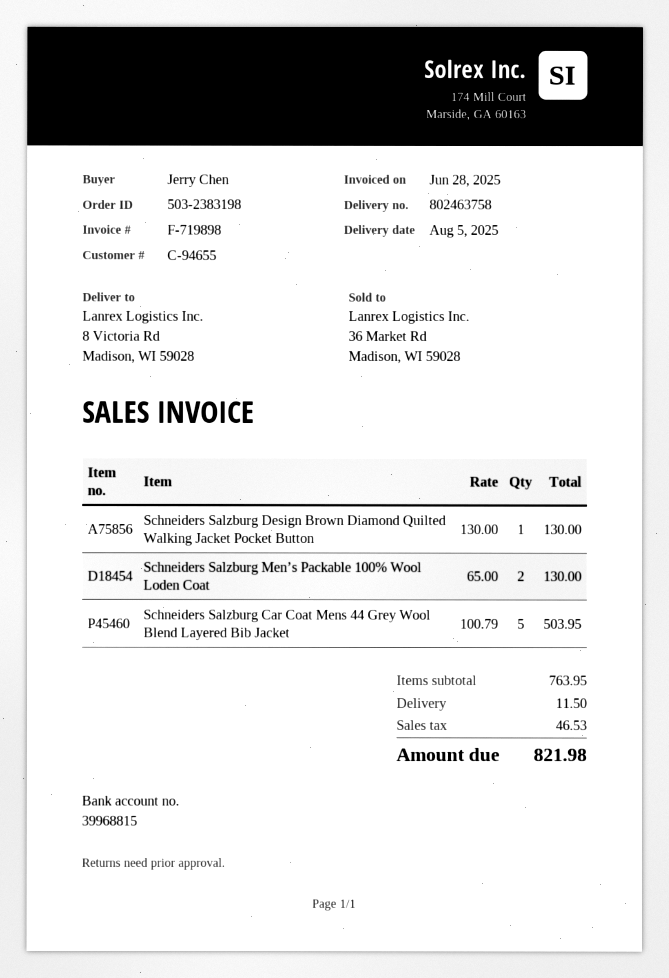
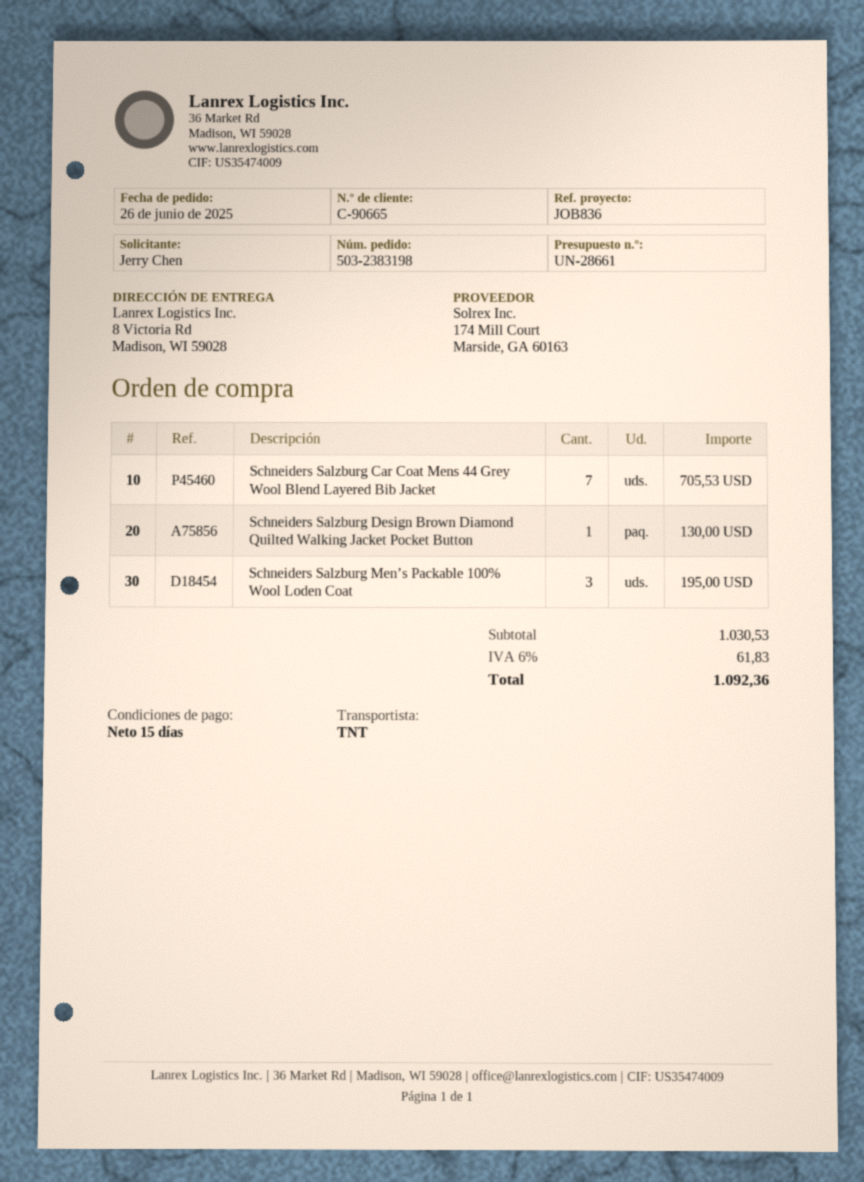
customer number: C-94655 -> C-90665
Schneiders Salzburg Men’s Packable 100% Wool Loden Coat: 2 for 130.00 -> 3 for 195.00
Schneiders Salzburg Car Coat Mens 44 Grey Wool Blend Layered Bib Jacket: 5 for 503.95 -> 7 for 705.53
subtotal: 763.95 -> 1030.53
shipping: 11.50 -> none
tax: 46.53 -> 61.83
total: 821.98 -> 1092.36

